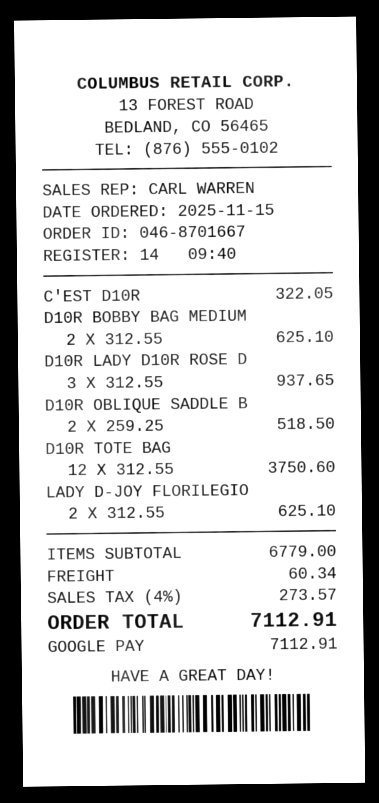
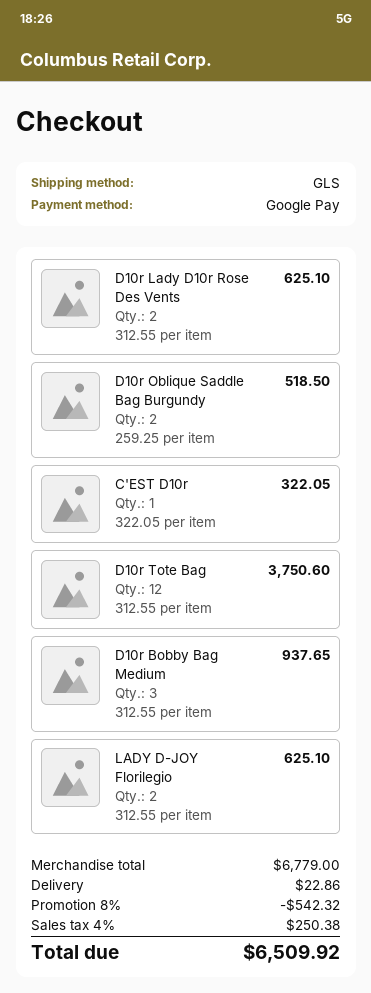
D10R BOBBY BAG MEDIUM: 2 x 312.55 = 625.10 -> 3 x 312.55 = 937.65
D10R LADY D10R ROSE D: 3 x 312.55 = 937.65 -> 2 x 312.55 = 625.10
discount: none -> 8% = 542.32
shipping: 60.34 -> 22.86
tax: 4% = 273.57 -> 4% = 250.38
total: 7112.91 -> 6509.92

